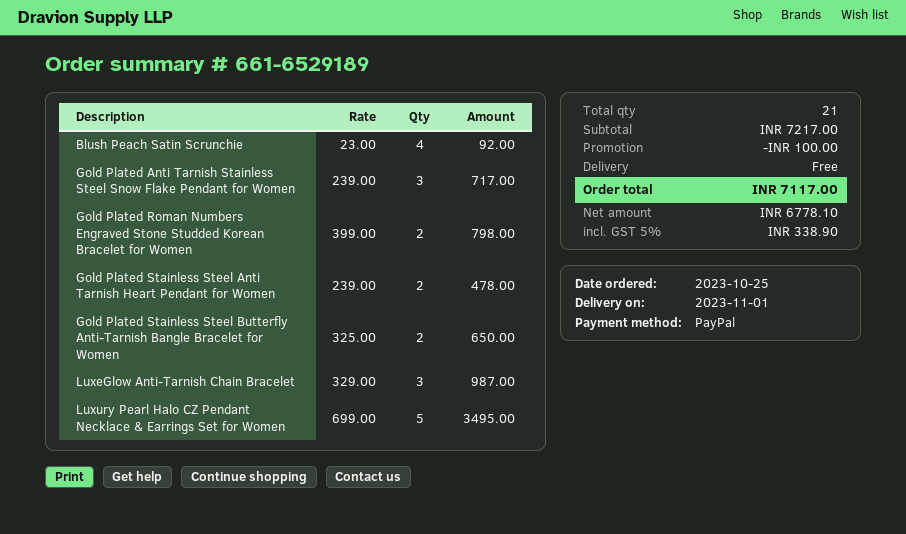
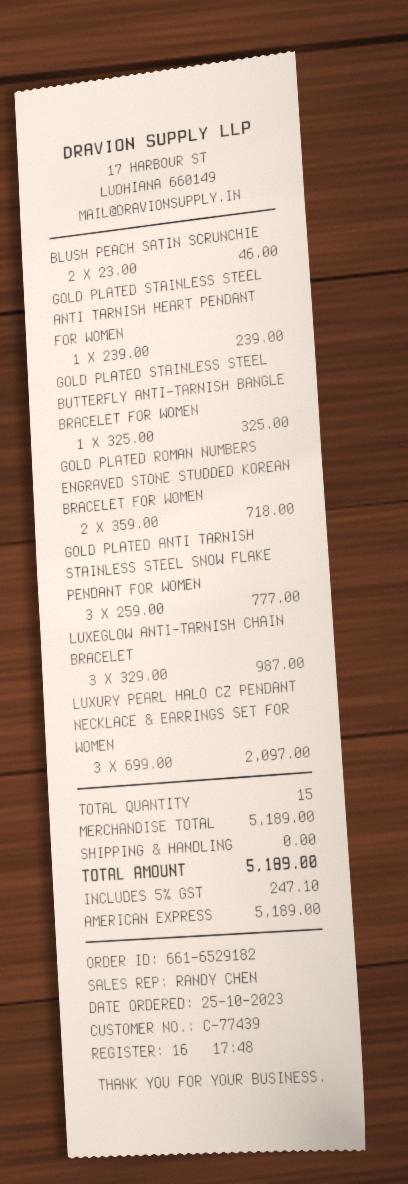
order number: 661-6529189 -> 661-6529182
payment method: PayPal -> American Express
Blush Peach Satin Scrunchie: 4 x 23.00 = 92.00 -> 2 x 23.00 = 46.00
Gold Plated Anti Tarnish Stainless Steel Snow Flake Pendant for Women: 3 x 239.00 = 717.00 -> 3 x 259.00 = 777.00
Gold Plated Roman Numbers Engraved Stone Studded Korean Bracelet for Women: 2 x 399.00 = 798.00 -> 2 x 359.00 = 718.00
Gold Plated Stainless Steel Anti Tarnish Heart Pendant for Women: 2 x 239.00 = 478.00 -> 1 x 239.00 = 239.00
Gold Plated Stainless Steel Butterfly Anti-Tarnish Bangle Bracelet for Women: 2 x 325.00 = 650.00 -> 1 x 325.00 = 325.00
Luxury Pearl Halo CZ Pendant Necklace & Earrings Set for Women: 5 x 699.00 = 3495.00 -> 3 x 699.00 = 2097.00
total quantity: 21 -> 15
subtotal: 7217.00 -> 5189.00
discount: 100.00 -> none
tax: 5% = 338.90 -> 5% = 247.10
total: 7117.00 -> 5189.00

